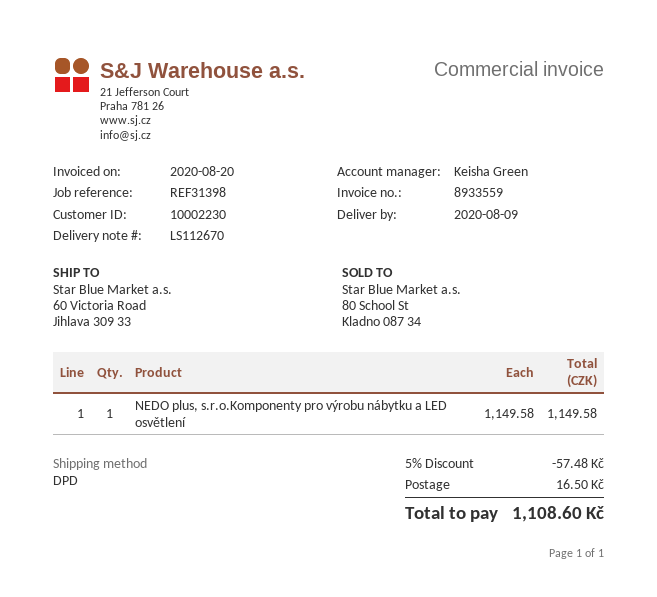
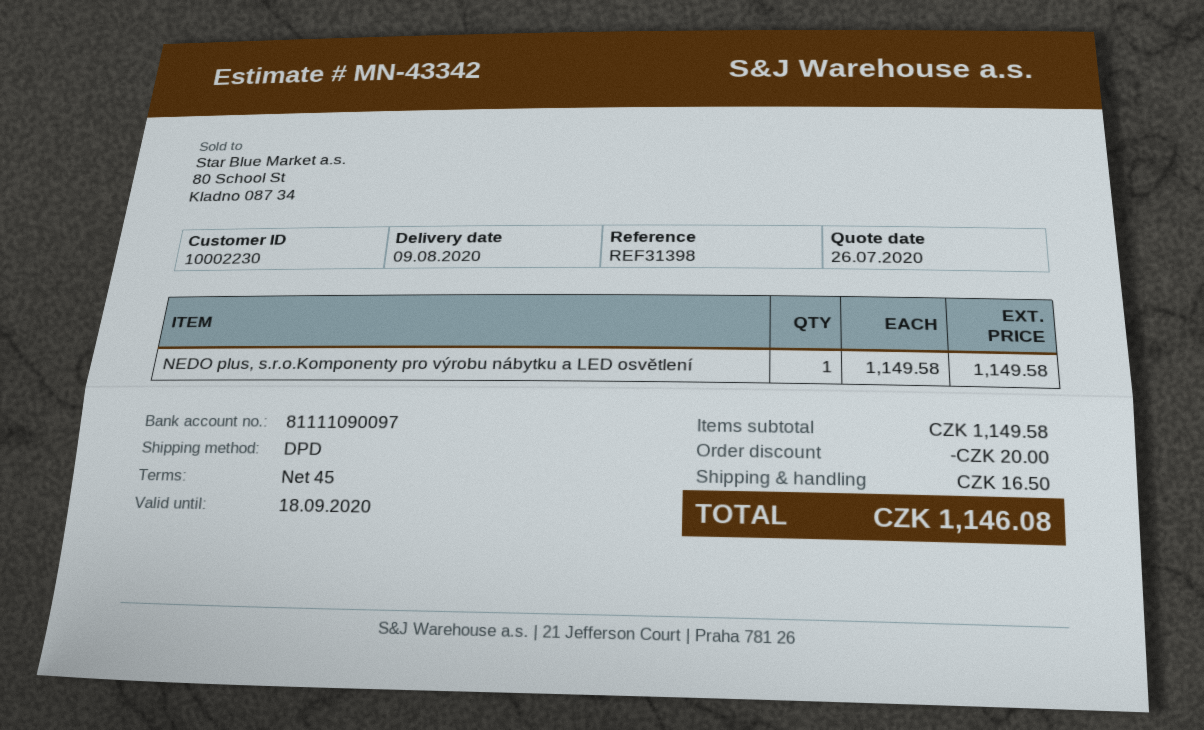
discount: 57.48 -> 20.00
total: 1108.60 -> 1146.08

